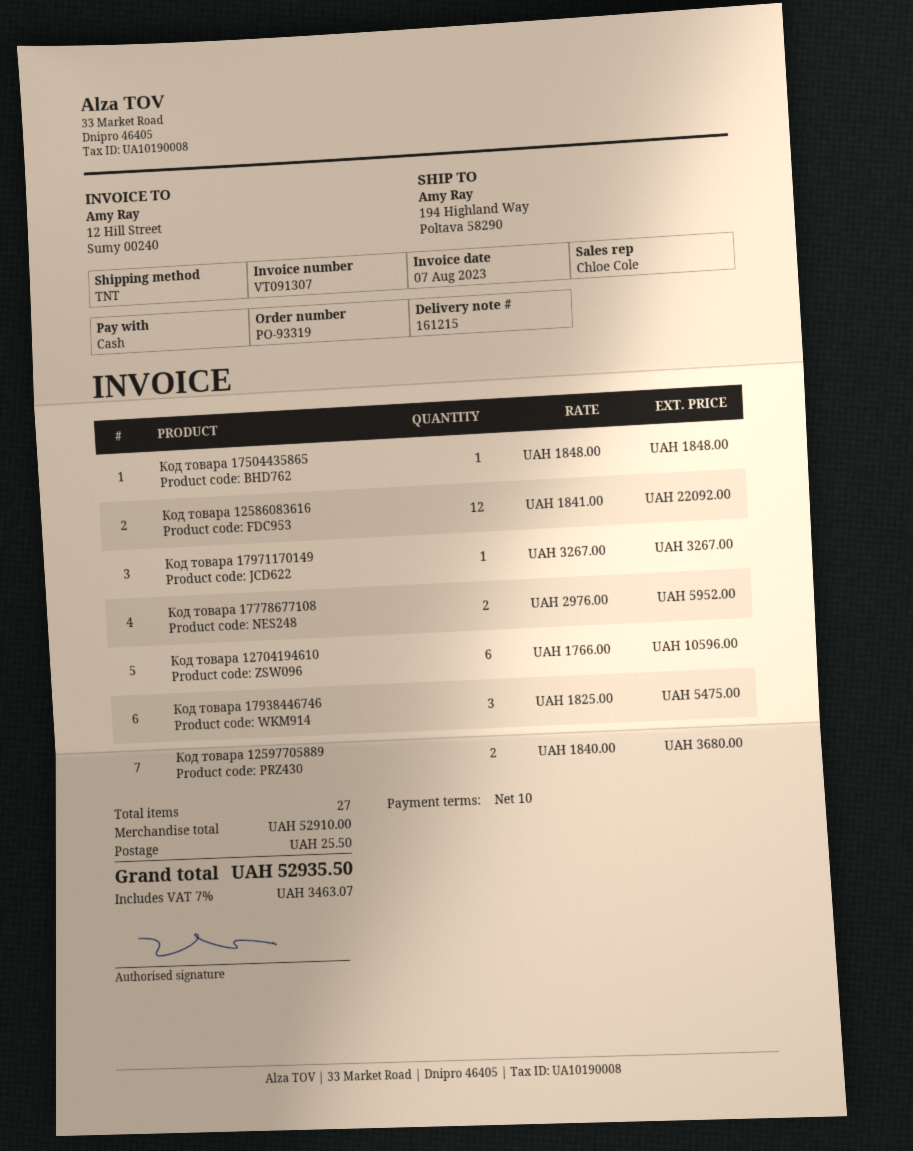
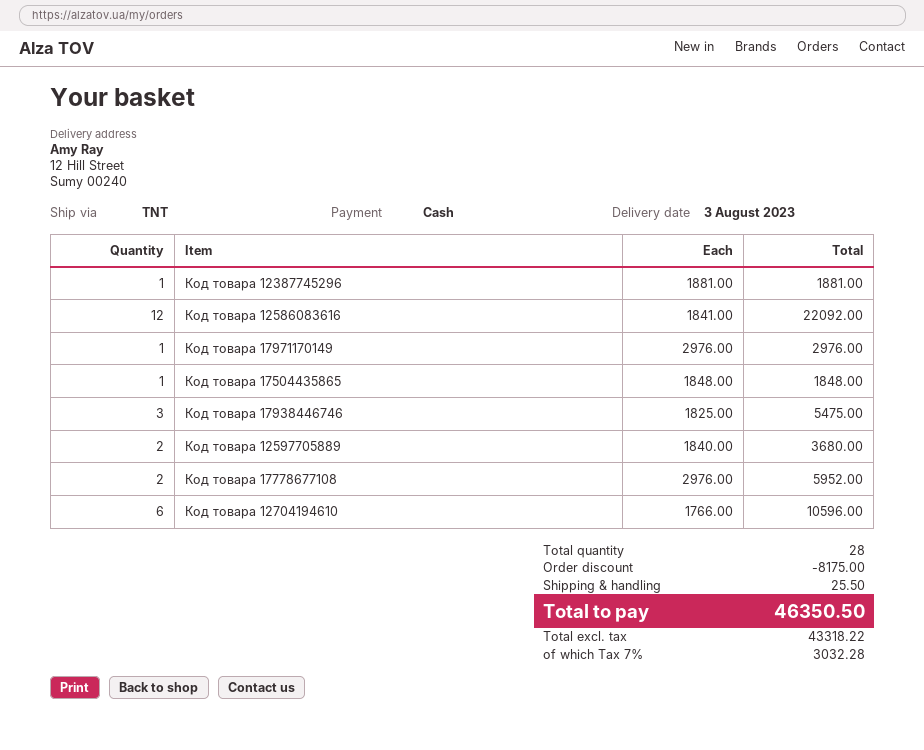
ship to: 194 Highland Way, Poltava 58290 -> 12 Hill Street, Sumy 00240
Код товара 17971170149: 1 x 3267.00 = 3267.00 -> 1 x 2976.00 = 2976.00
Код товара 12387745296: none -> 1 x 1881.00 = 1881.00
total quantity: 27 -> 28
discount: none -> 8175.00
tax: 7% = 3463.07 -> 7% = 3032.28
total: 52935.50 -> 46350.50

